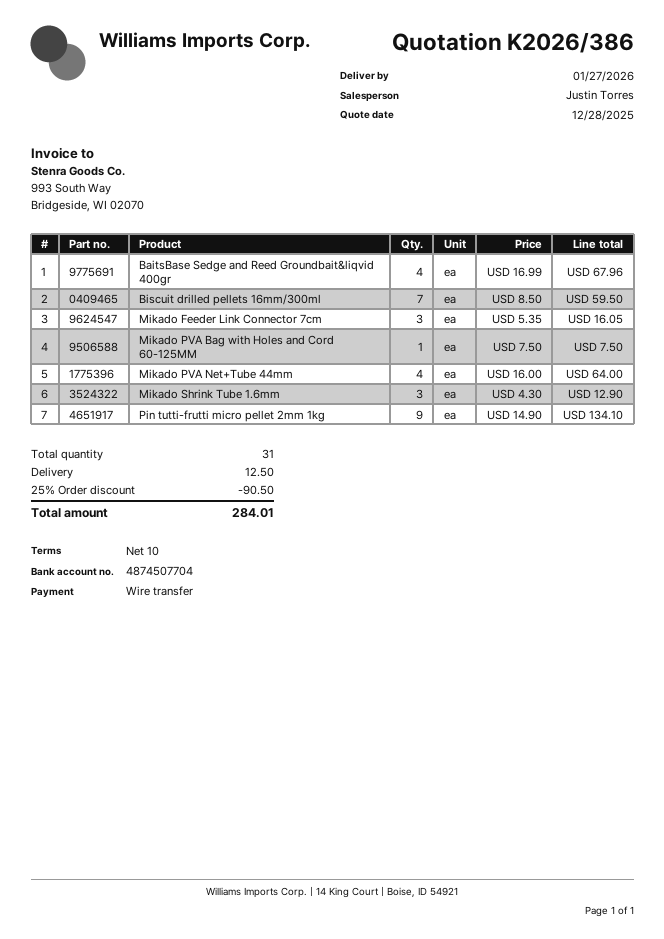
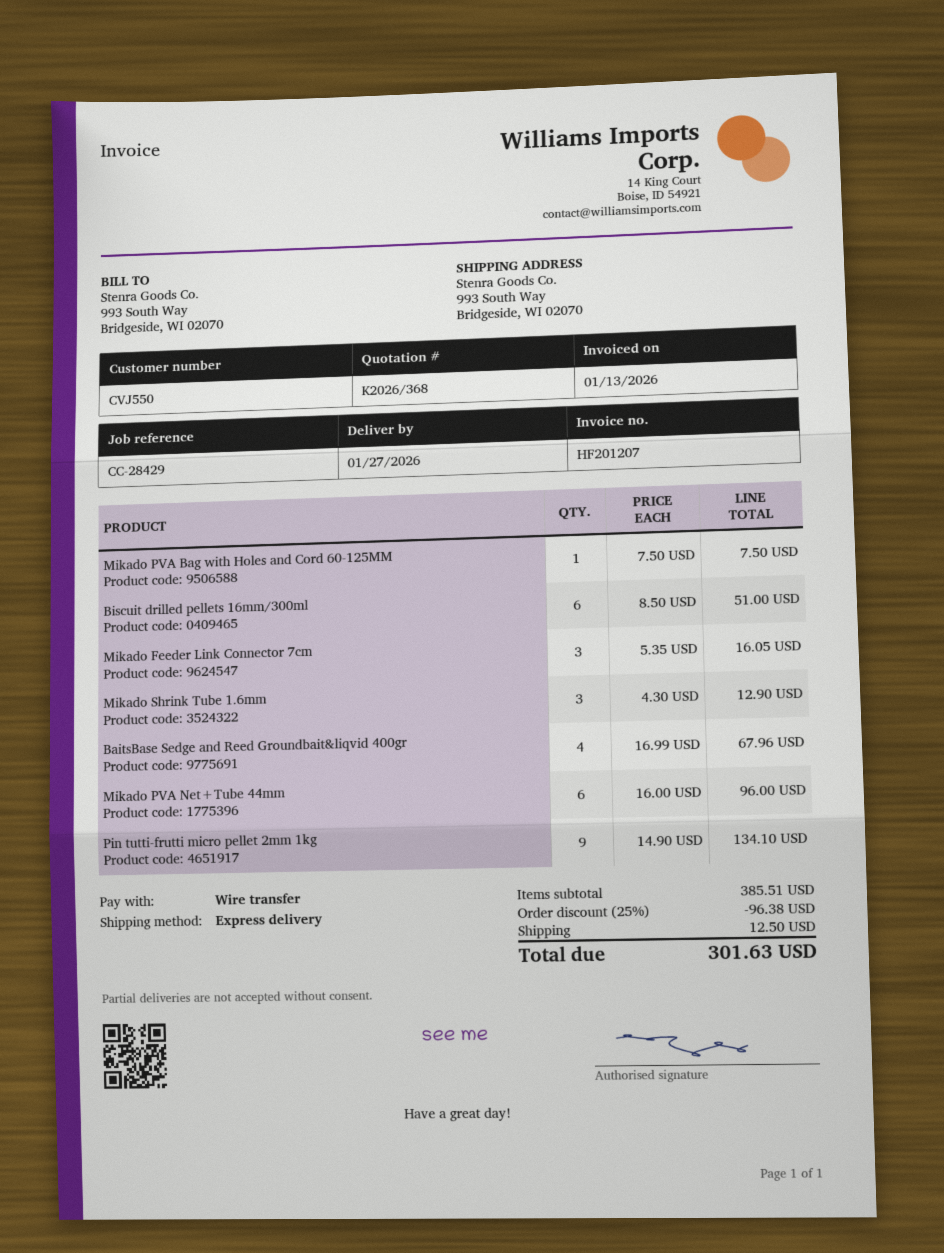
quote number: K2026/386 -> K2026/368
Biscuit drilled pellets 16mm/300ml: 7 x 8.50 = 59.50 -> 6 x 8.50 = 51.00
Mikado PVA Net+Tube 44mm: 4 x 16.00 = 64.00 -> 6 x 16.00 = 96.00
discount: 25% = 90.50 -> 25% = 96.38
total: 284.01 -> 301.63

